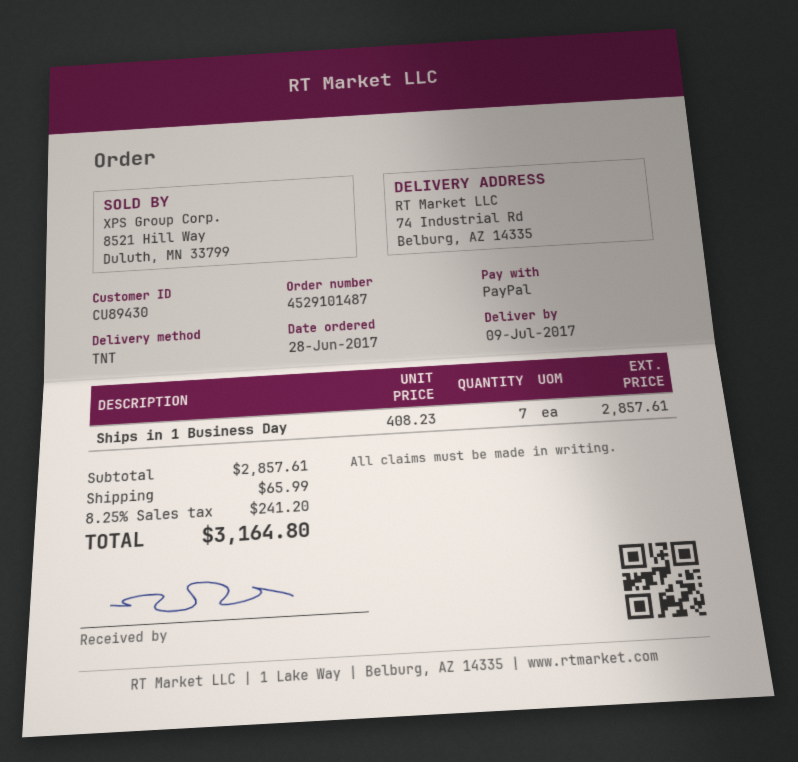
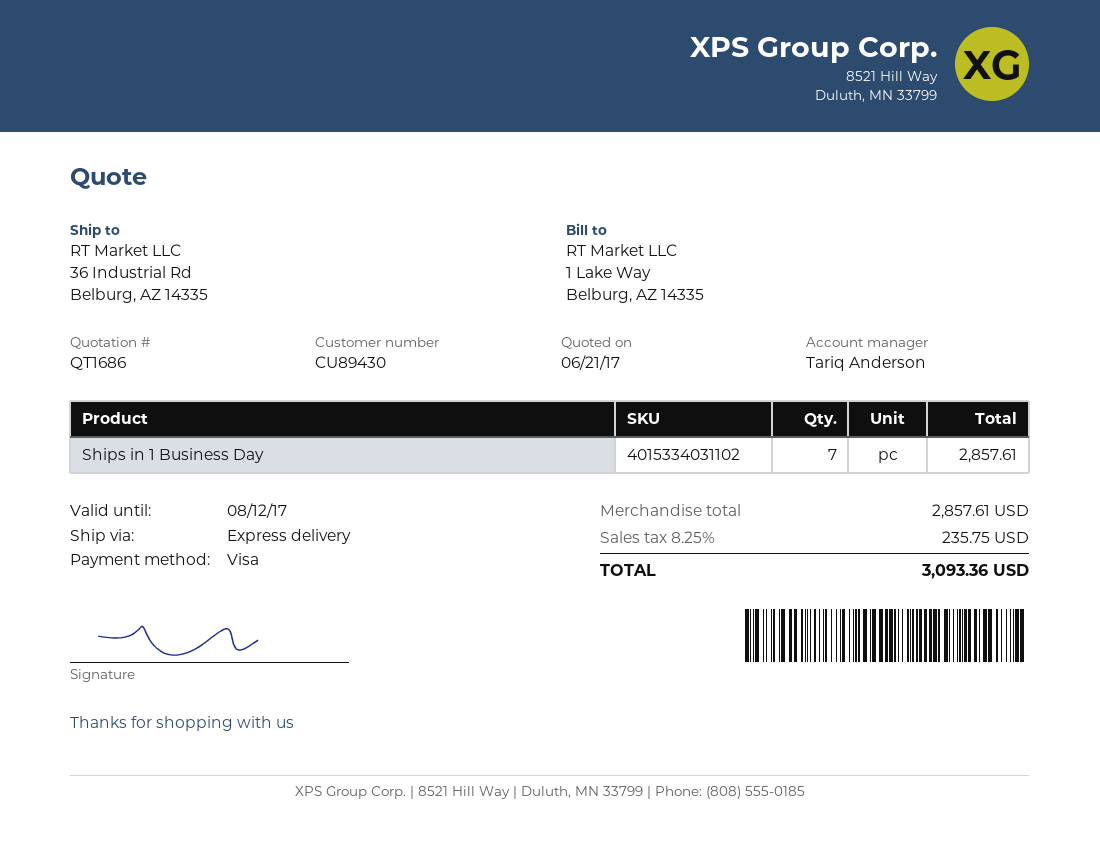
payment method: PayPal -> Visa
shipping method: TNT -> express
ship to: 74 Industrial Rd, Belburg, AZ 14335 -> 36 Industrial Rd, Belburg, AZ 14335
shipping: 65.99 -> none
tax: 8.25% = 241.20 -> 8.25% = 235.75
total: 3164.80 -> 3093.36

